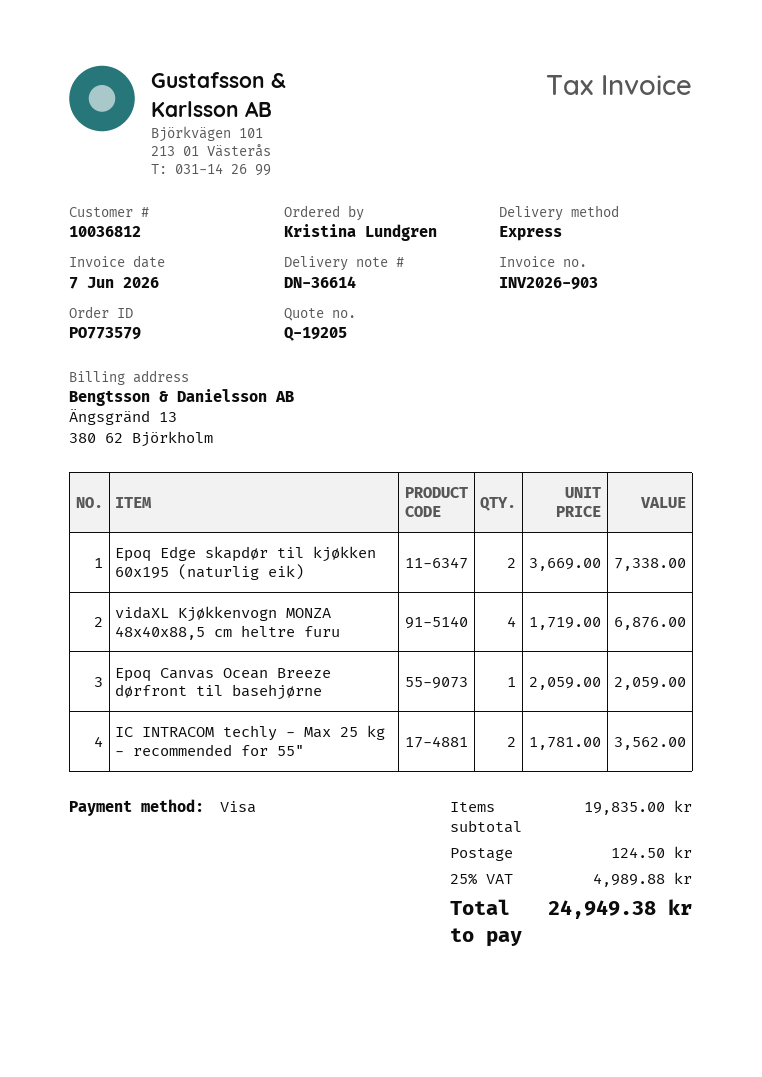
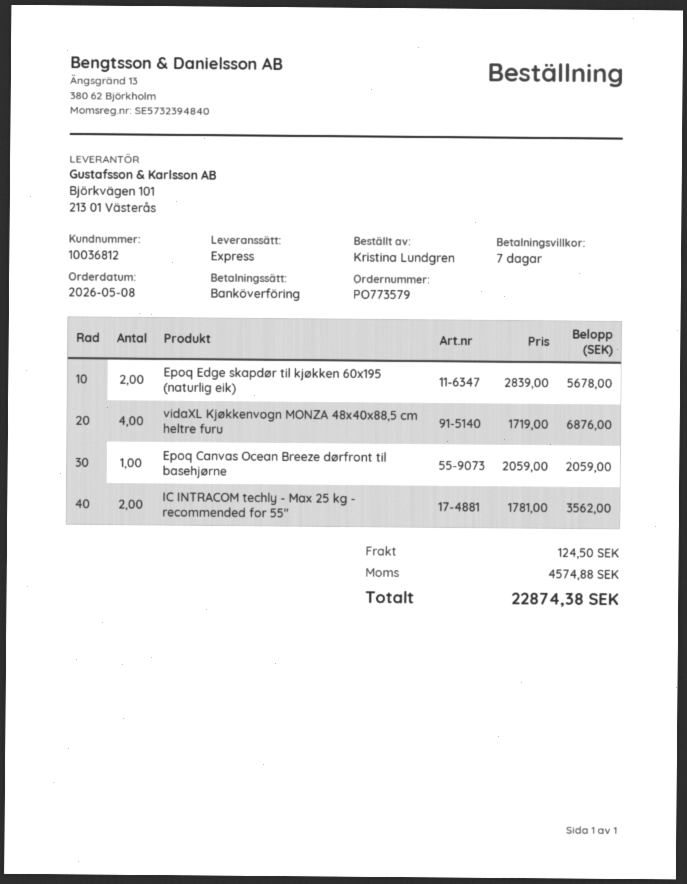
payment method: Visa -> bank transfer
Epoq Edge skapdør til kjøkken 60x195 (naturlig eik): 2 x 3669.00 = 7338.00 -> 2 x 2839.00 = 5678.00
tax: 4989.88 -> 4574.88
total: 24949.38 -> 22874.38

